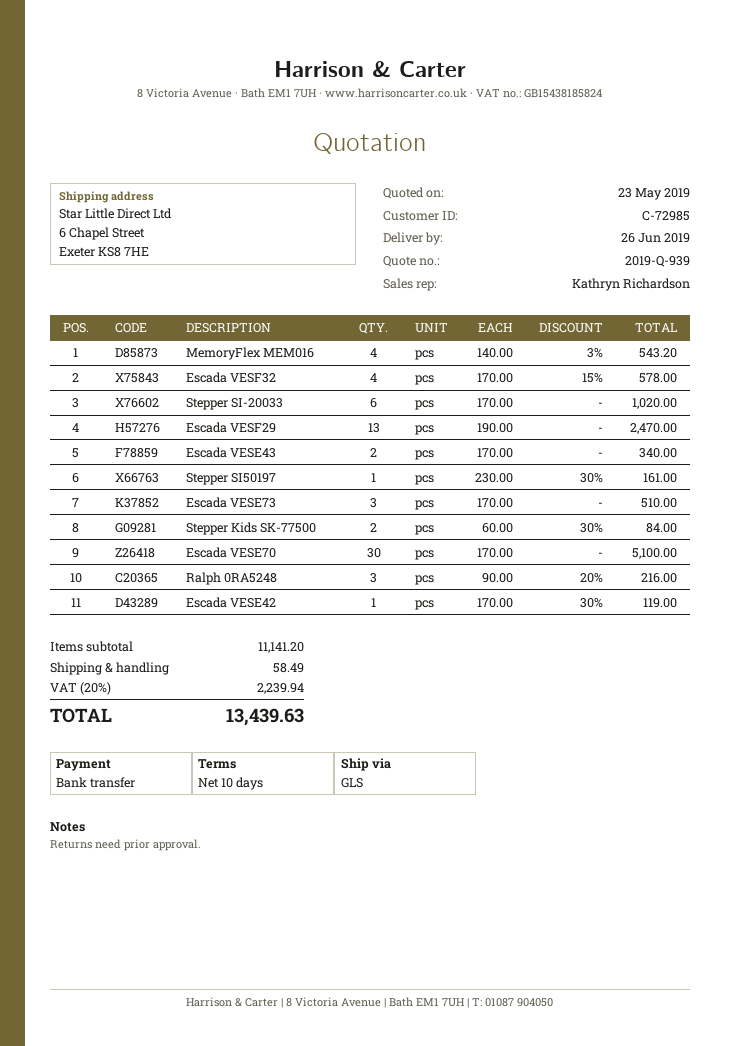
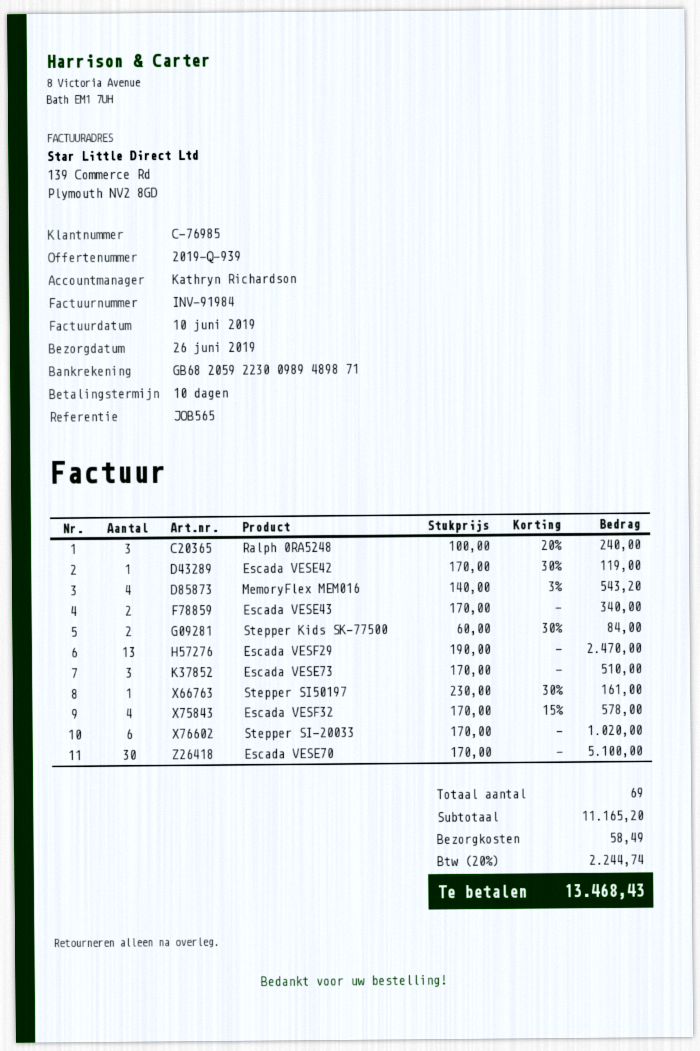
customer number: C-72985 -> C-76985
Ralph 0RA5248: 3 x 90.00 - 20% = 216.00 -> 3 x 100.00 - 20% = 240.00
subtotal: 11141.20 -> 11165.20
tax: 20% = 2239.94 -> 20% = 2244.74
total: 13439.63 -> 13468.43

